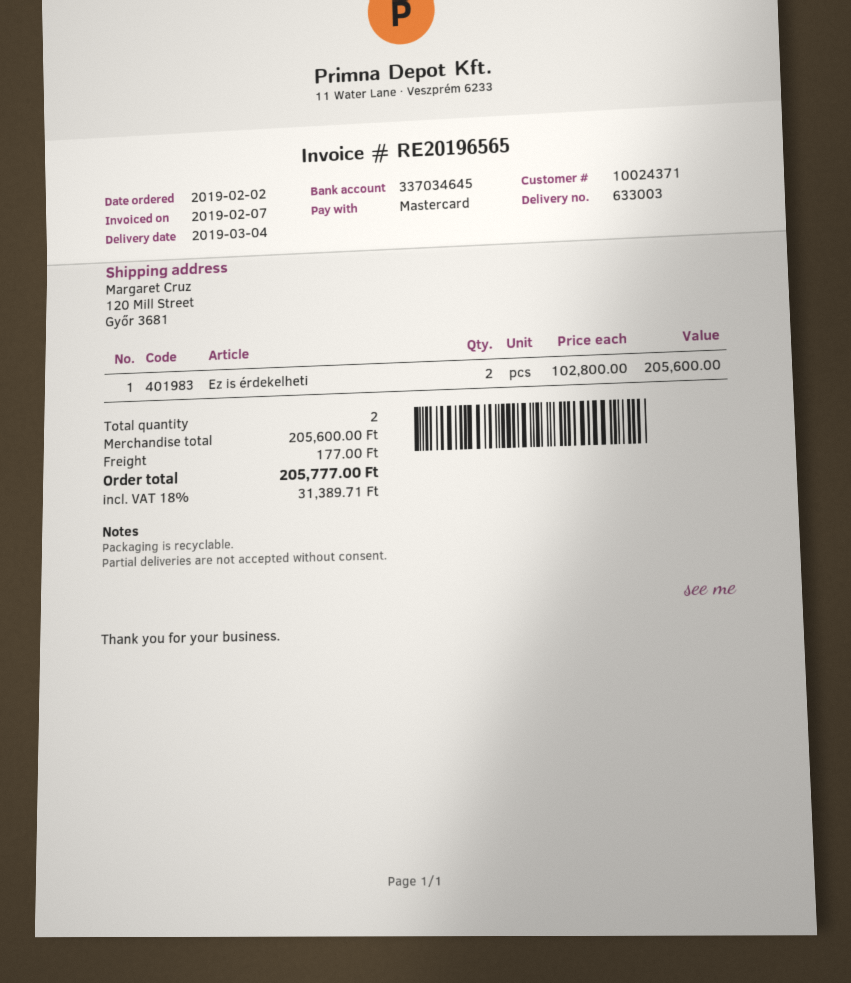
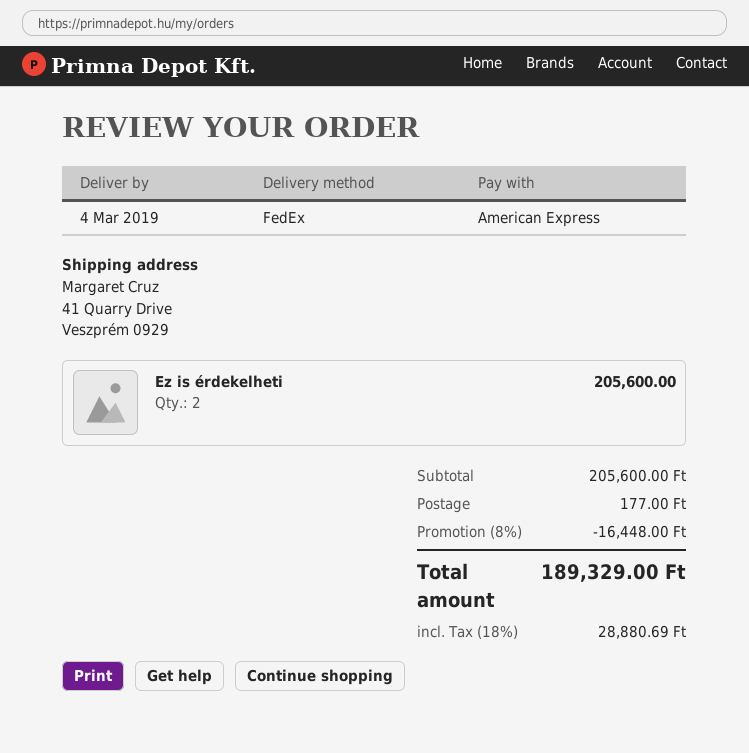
payment method: Mastercard -> American Express
ship to: 120 Mill Street, Győr 3681 -> 41 Quarry Drive, Veszprém 0929
discount: none -> 8% = 16448.00
tax: 18% = 31389.71 -> 18% = 28880.69
total: 205777.00 -> 189329.00

